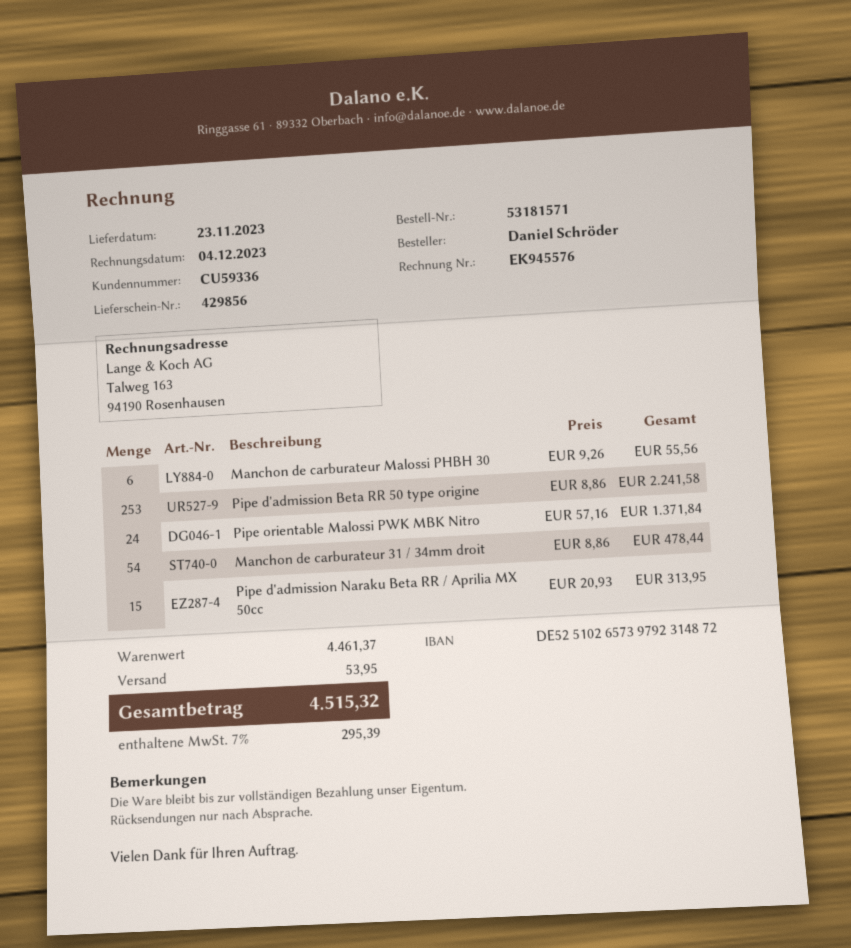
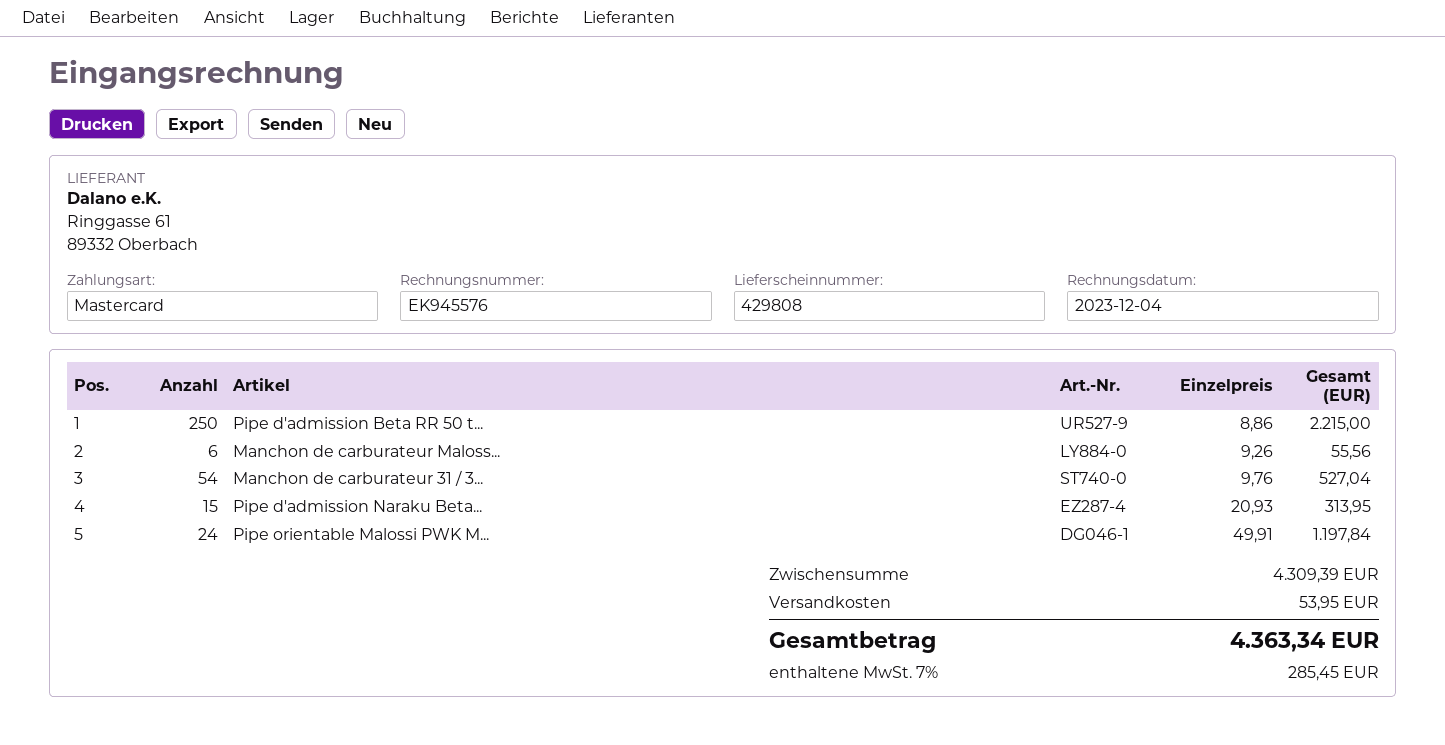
delivery note number: 429856 -> 429808
Pipe d'admission Beta RR 50 type origine: 253 x 8.86 = 2241.58 -> 250 x 8.86 = 2215.00
Pipe orientable Malossi PWK MBK Nitro: 24 x 57.16 = 1371.84 -> 24 x 49.91 = 1197.84
Manchon de carburateur 31 / 34mm droit: 54 x 8.86 = 478.44 -> 54 x 9.76 = 527.04
subtotal: 4461.37 -> 4309.39
tax: 7% = 295.39 -> 7% = 285.45
total: 4515.32 -> 4363.34

